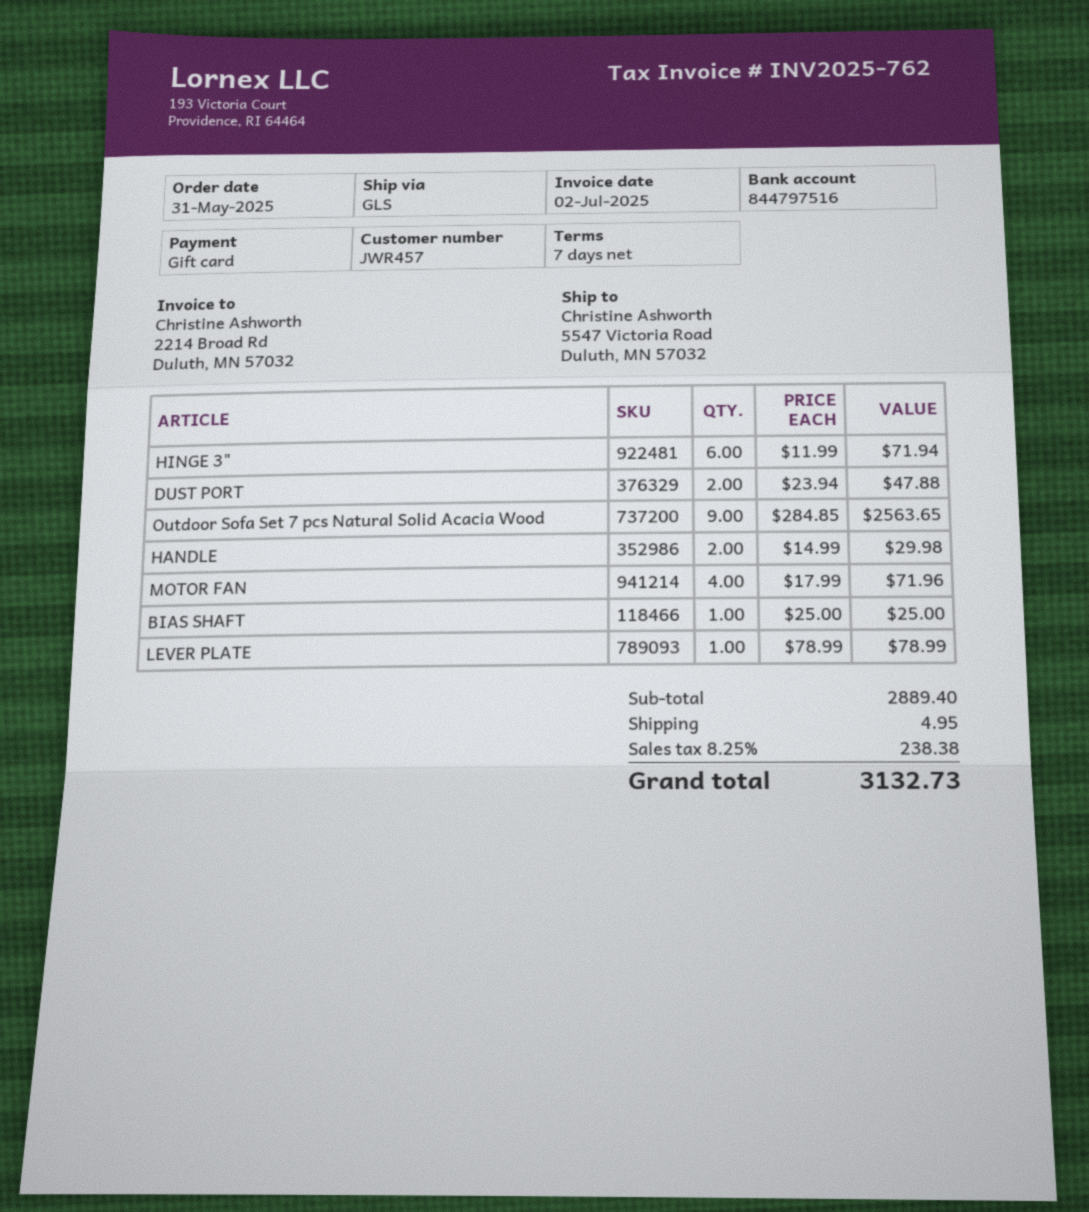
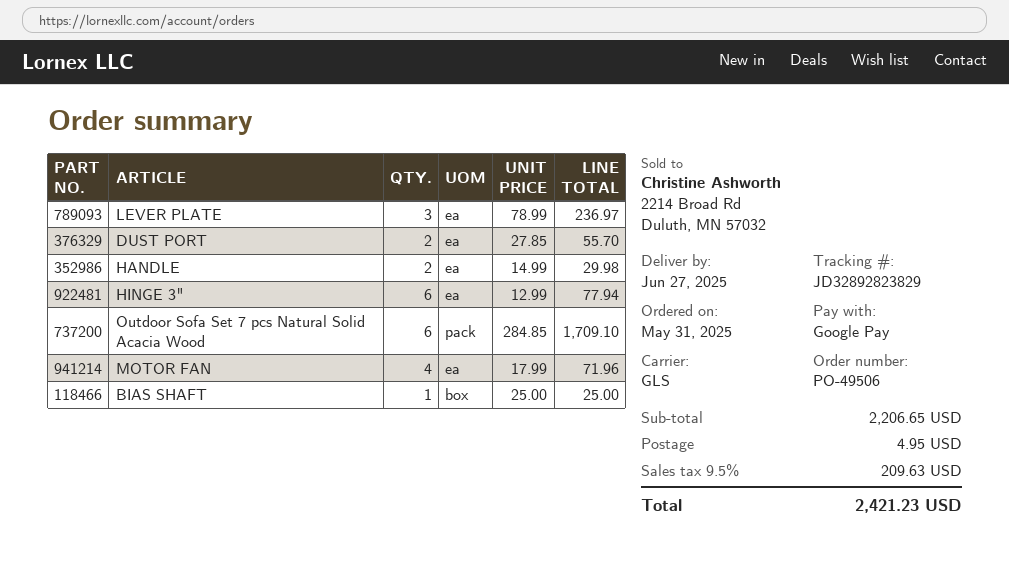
payment method: gift card -> Google Pay
HINGE 3": 6 x 11.99 = 71.94 -> 6 x 12.99 = 77.94
DUST PORT: 2 x 23.94 = 47.88 -> 2 x 27.85 = 55.70
Outdoor Sofa Set 7 pcs Natural Solid Acacia Wood: 9 x 284.85 = 2563.65 -> 6 x 284.85 = 1709.10
LEVER PLATE: 1 x 78.99 = 78.99 -> 3 x 78.99 = 236.97
subtotal: 2889.40 -> 2206.65
tax: 8.25% = 238.38 -> 9.5% = 209.63
total: 3132.73 -> 2421.23

